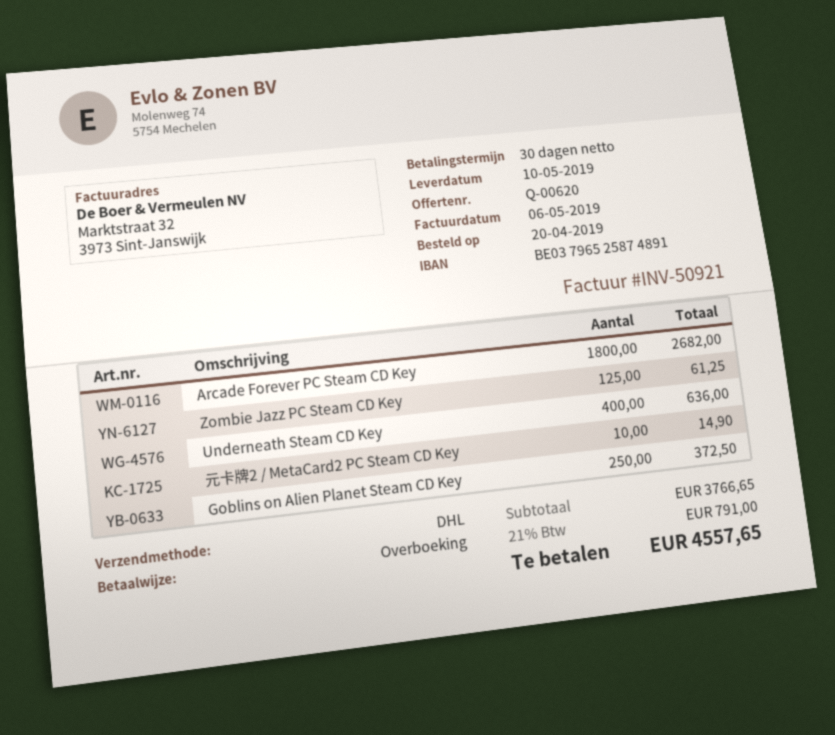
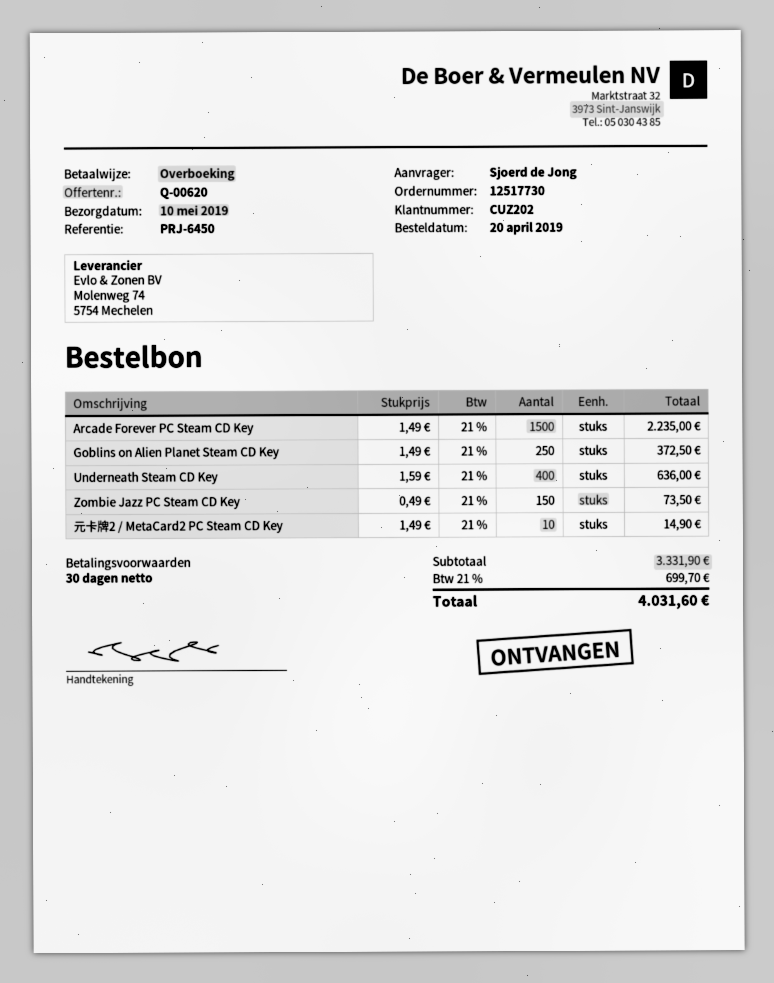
Arcade Forever PC Steam CD Key: 1800 for 2682.00 -> 1500 for 2235.00
Zombie Jazz PC Steam CD Key: 125 for 61.25 -> 150 for 73.50
subtotal: 3766.65 -> 3331.90
tax: 21% = 791.00 -> 21% = 699.70
total: 4557.65 -> 4031.60

